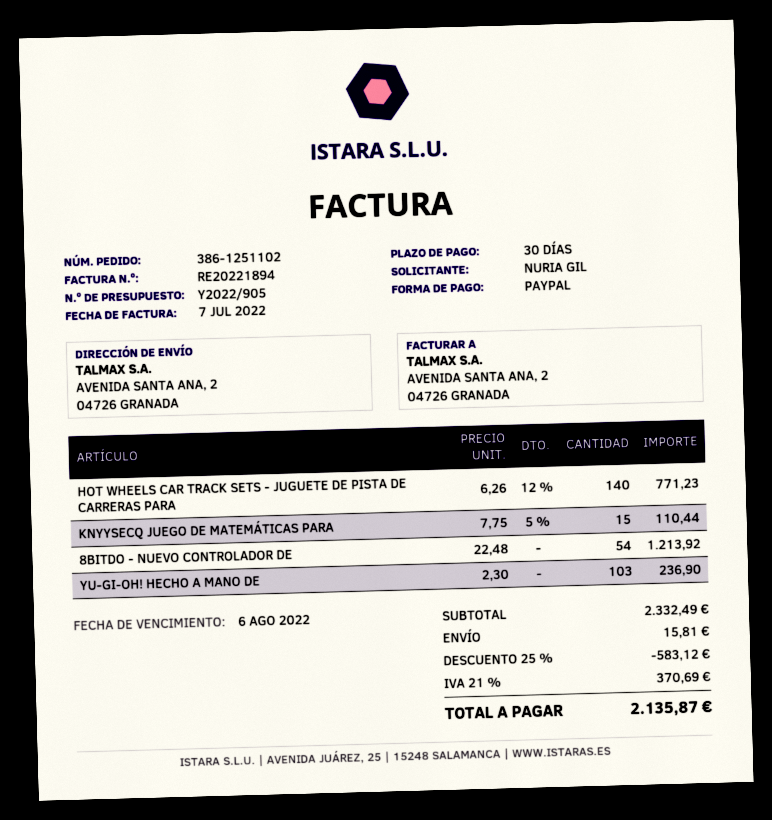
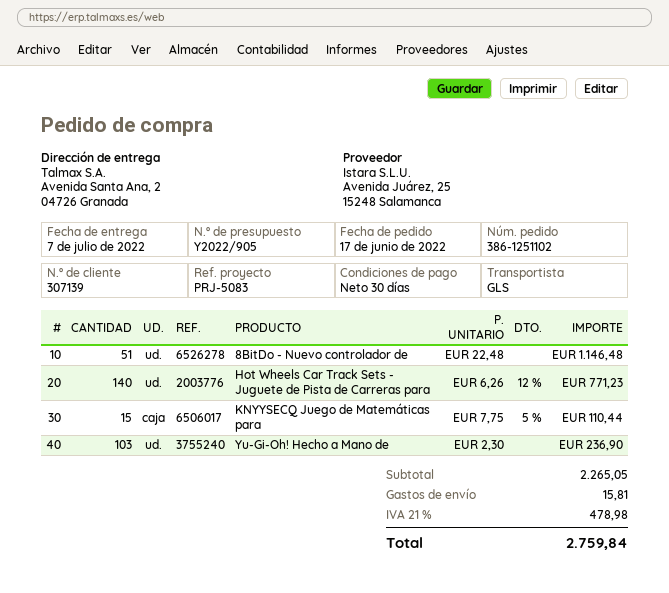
8BITDO - NUEVO CONTROLADOR DE: 54 x 22.48 = 1213.92 -> 51 x 22.48 = 1146.48
subtotal: 2332.49 -> 2265.05
discount: 25% = 583.12 -> none
tax: 21% = 370.69 -> 21% = 478.98
total: 2135.87 -> 2759.84

